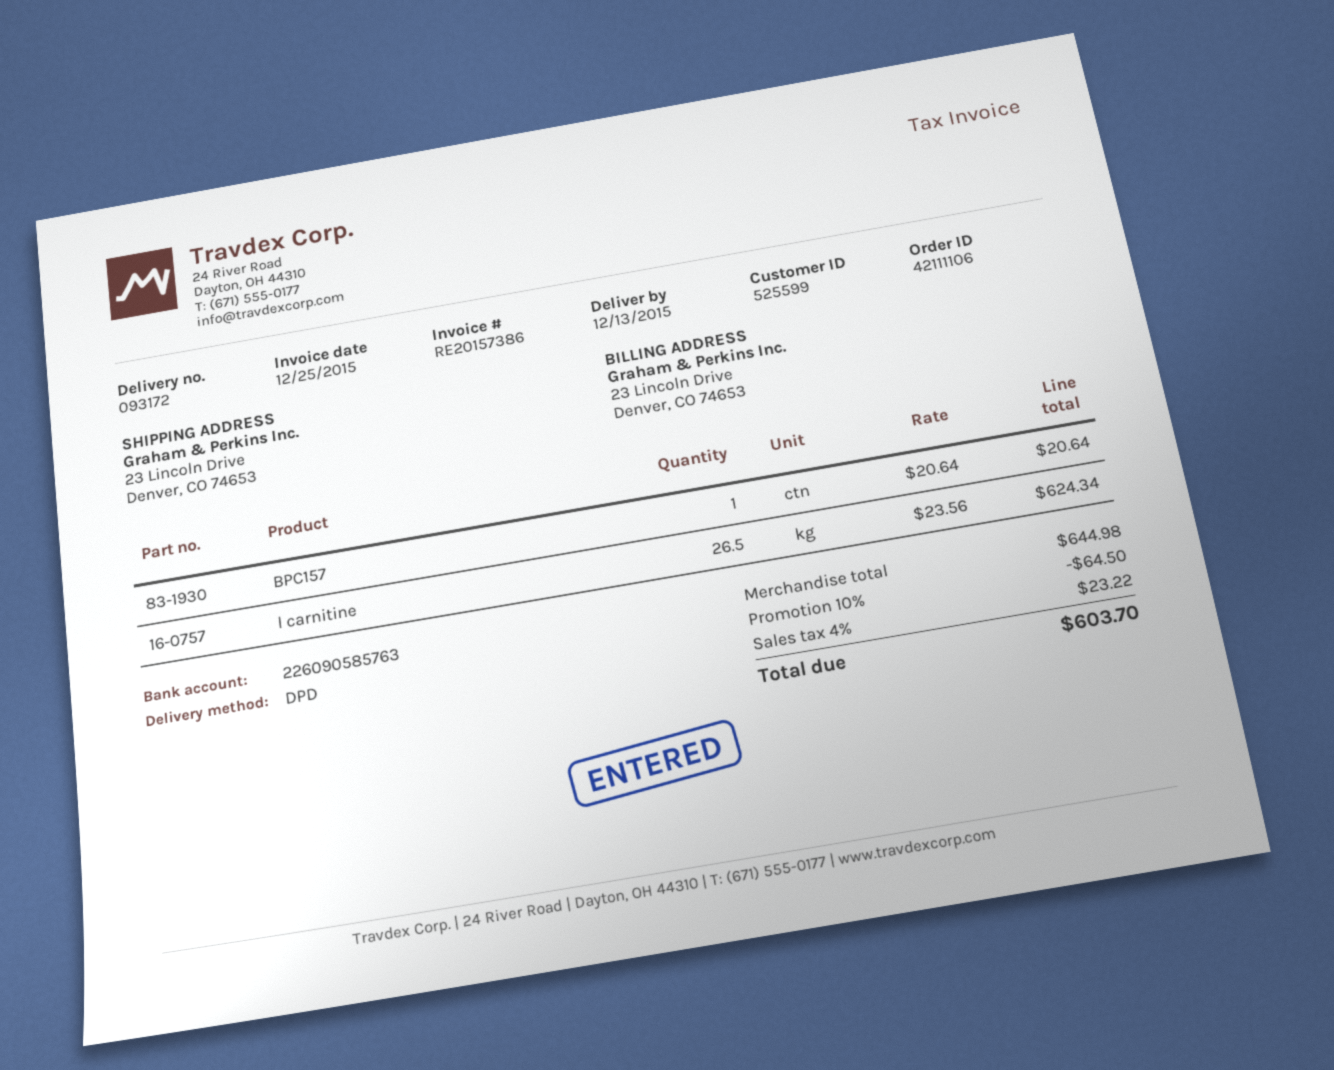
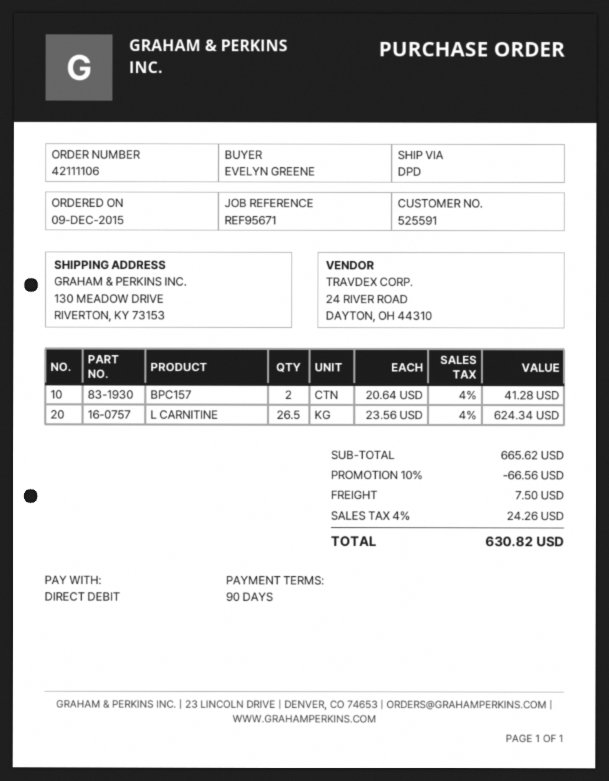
customer number: 525599 -> 525591
ship to: 23 Lincoln Drive, Denver, CO 74653 -> 130 MEADOW DRIVE, RIVERTON, KY 73153
BPC157: 1 x 20.64 = 20.64 -> 2 x 20.64 = 41.28
subtotal: 644.98 -> 665.62
discount: 10% = 64.50 -> 10% = 66.56
shipping: none -> 7.50
tax: 4% = 23.22 -> 4% = 24.26
total: 603.70 -> 630.82

